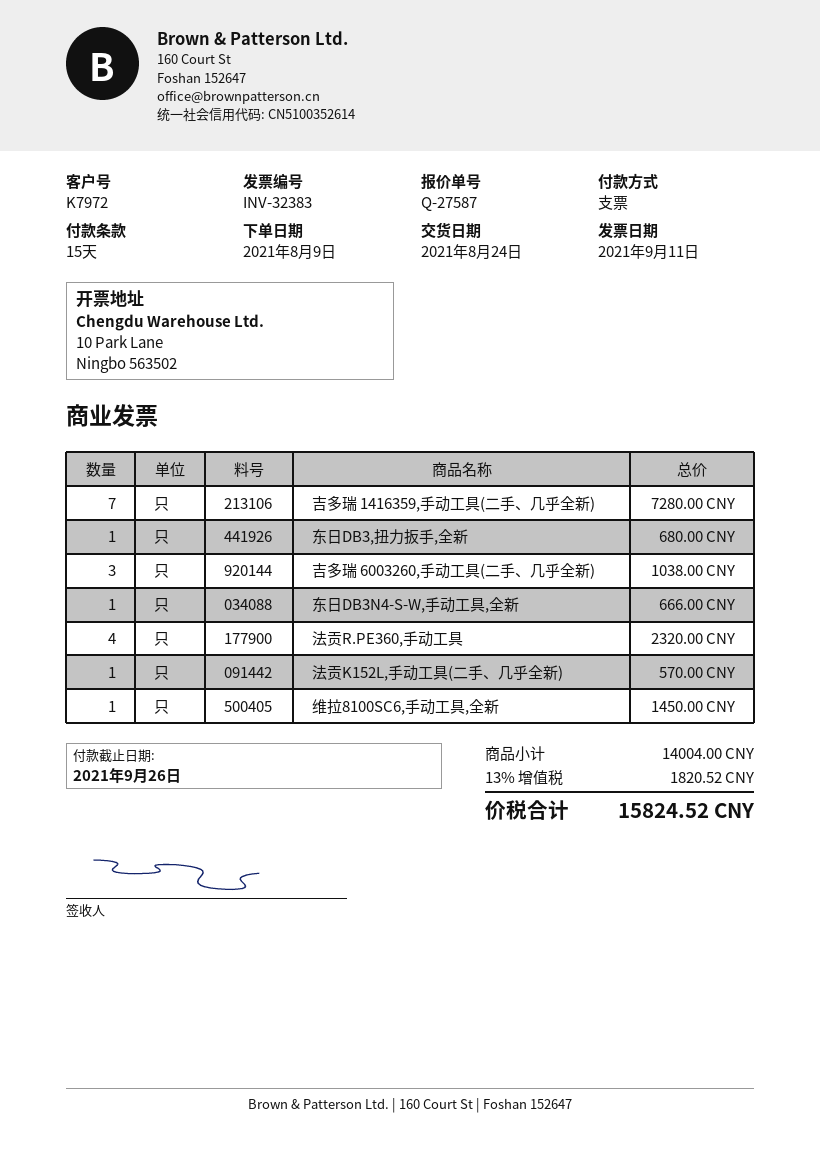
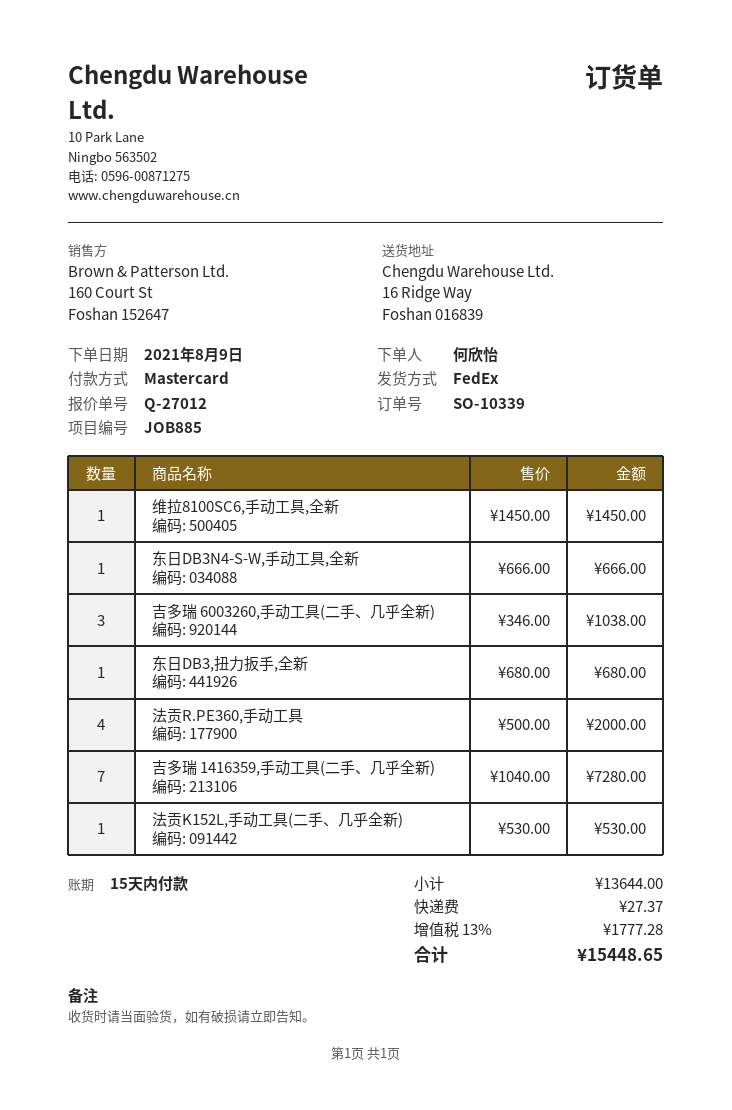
quote number: Q-27587 -> Q-27012
payment method: cheque -> Mastercard
法贡R.PE360,手动工具: 4 for 2320.00 -> 4 for 2000.00
法贡K152L,手动工具(二手、几乎全新): 1 for 570.00 -> 1 for 530.00
subtotal: 14004.00 -> 13644.00
shipping: none -> 27.37
tax: 13% = 1820.52 -> 13% = 1777.28
total: 15824.52 -> 15448.65

